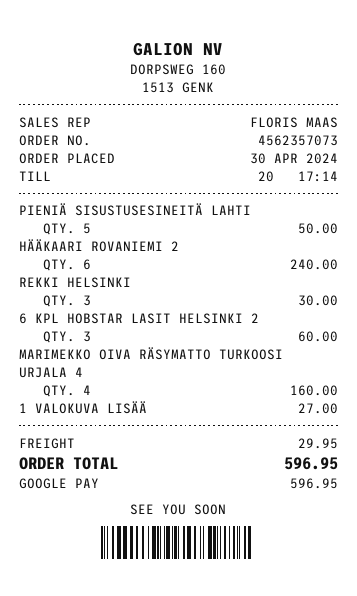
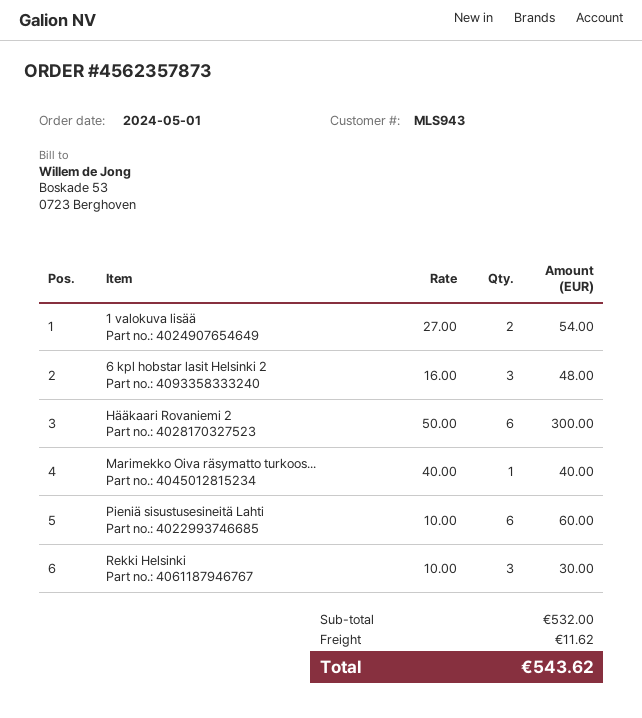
order number: 4562357073 -> 4562357873
order date: 2024-04-30 -> 2024-05-01
PIENIÄ SISUSTUSESINEITÄ LAHTI: 5 for 50.00 -> 6 for 60.00
HÄÄKAARI ROVANIEMI 2: 6 for 240.00 -> 6 for 300.00
6 KPL HOBSTAR LASIT HELSINKI 2: 3 for 60.00 -> 3 for 48.00
MARIMEKKO OIVA RÄSYMATTO TURKOOSI URJALA 4: 4 for 160.00 -> 1 for 40.00
1 VALOKUVA LISÄÄ: 1 for 27.00 -> 2 for 54.00
shipping: 29.95 -> 11.62
total: 596.95 -> 543.62

